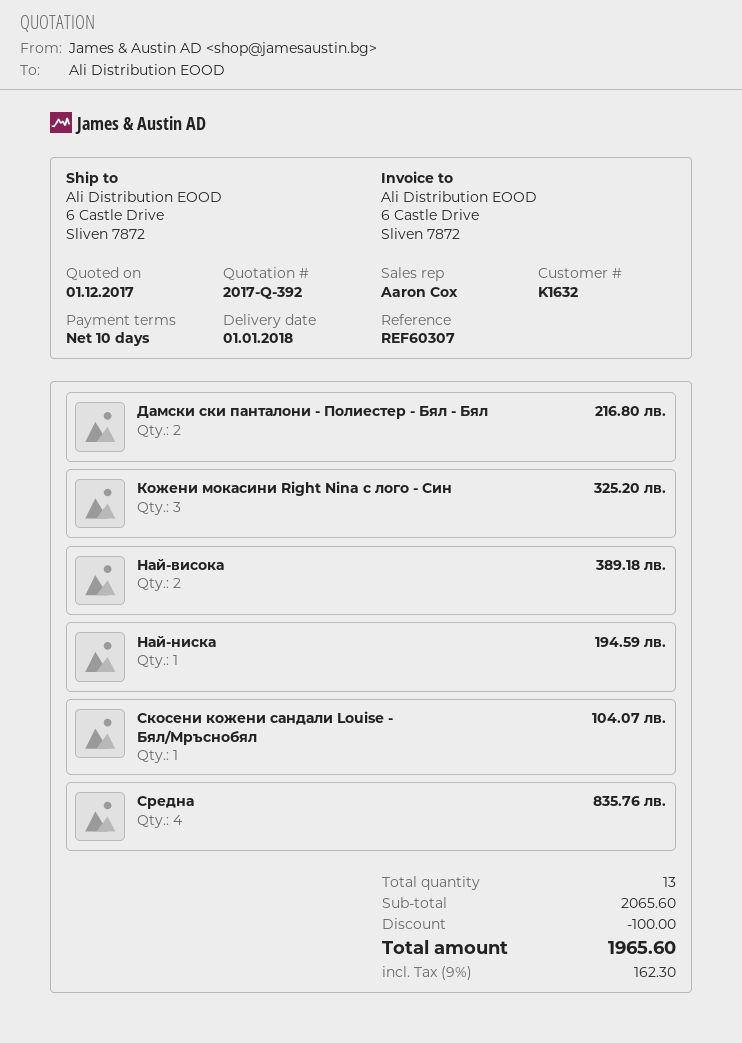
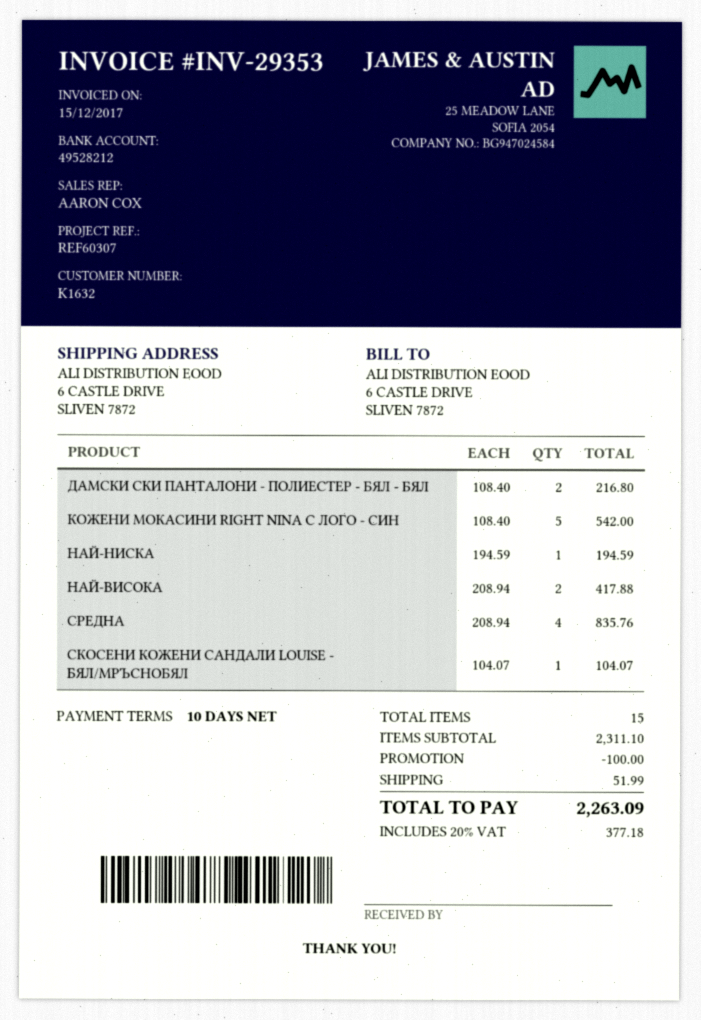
Кожени мокасини Right Nina с лого - Син: 3 for 325.20 -> 5 for 542.00
Най-висока: 2 for 389.18 -> 2 for 417.88
total quantity: 13 -> 15
subtotal: 2065.60 -> 2311.10
shipping: none -> 51.99
tax: 9% = 162.30 -> 20% = 377.18
total: 1965.60 -> 2263.09

